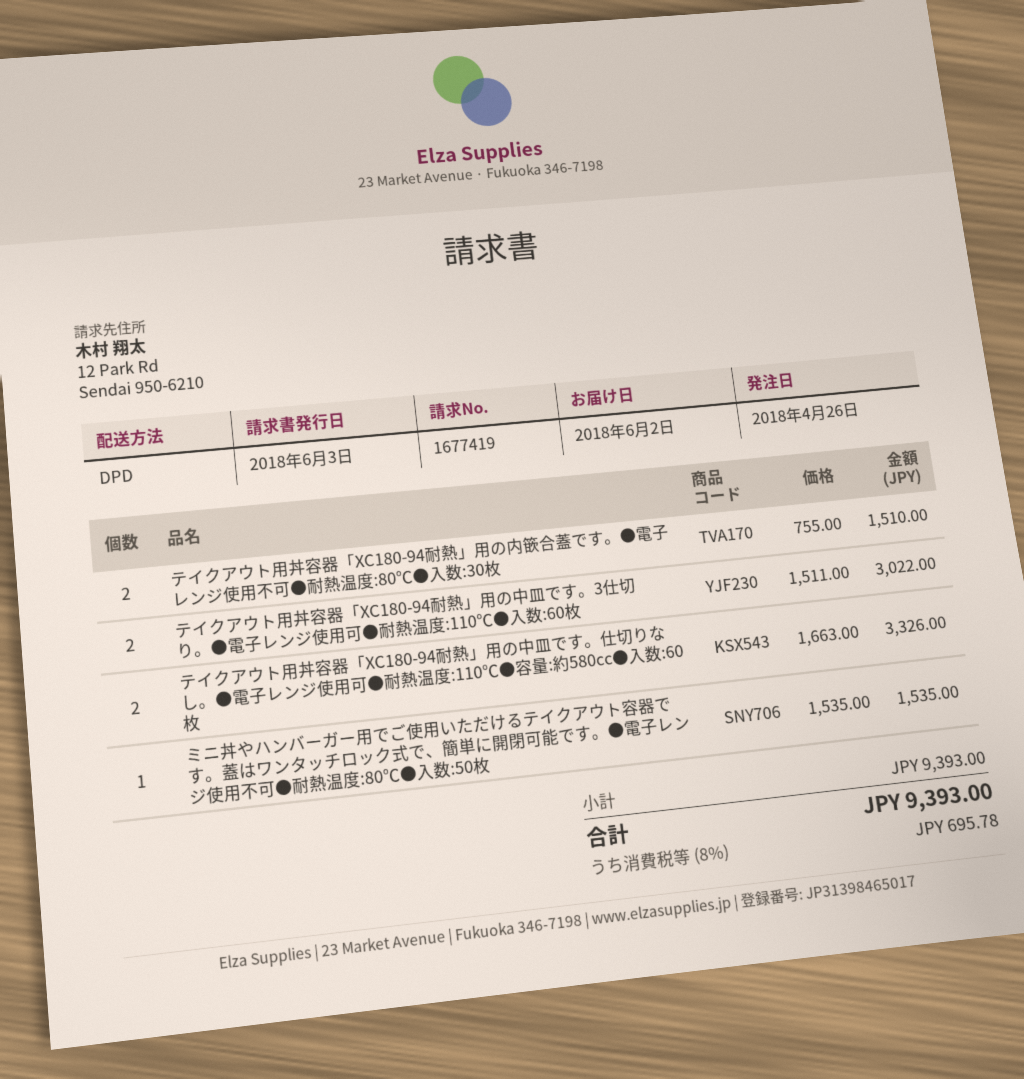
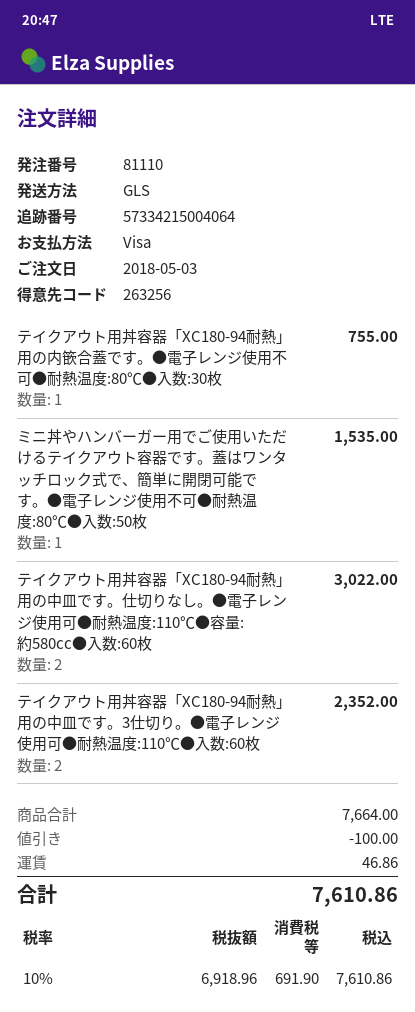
order date: 2018-04-26 -> 2018-05-03
shipping method: DPD -> GLS
テイクアウト用丼容器「XC180-94耐熱」用の内篏合蓋です。●電子レンジ使用不可●耐熱温度:80℃●入数:30枚: 2 for 1510.00 -> 1 for 755.00
テイクアウト用丼容器「XC180-94耐熱」用の中皿です。3仕切り。●電子レンジ使用可●耐熱温度:110℃●入数:60枚: 2 for 3022.00 -> 2 for 2352.00
テイクアウト用丼容器「XC180-94耐熱」用の中皿です。仕切りなし。●電子レンジ使用可●耐熱温度:110℃●容量:約580cc●入数:60枚: 2 for 3326.00 -> 2 for 3022.00
subtotal: 9393.00 -> 7664.00
discount: none -> 100.00
shipping: none -> 46.86
tax: 8% = 695.78 -> 10% = 691.90
total: 9393.00 -> 7610.86

